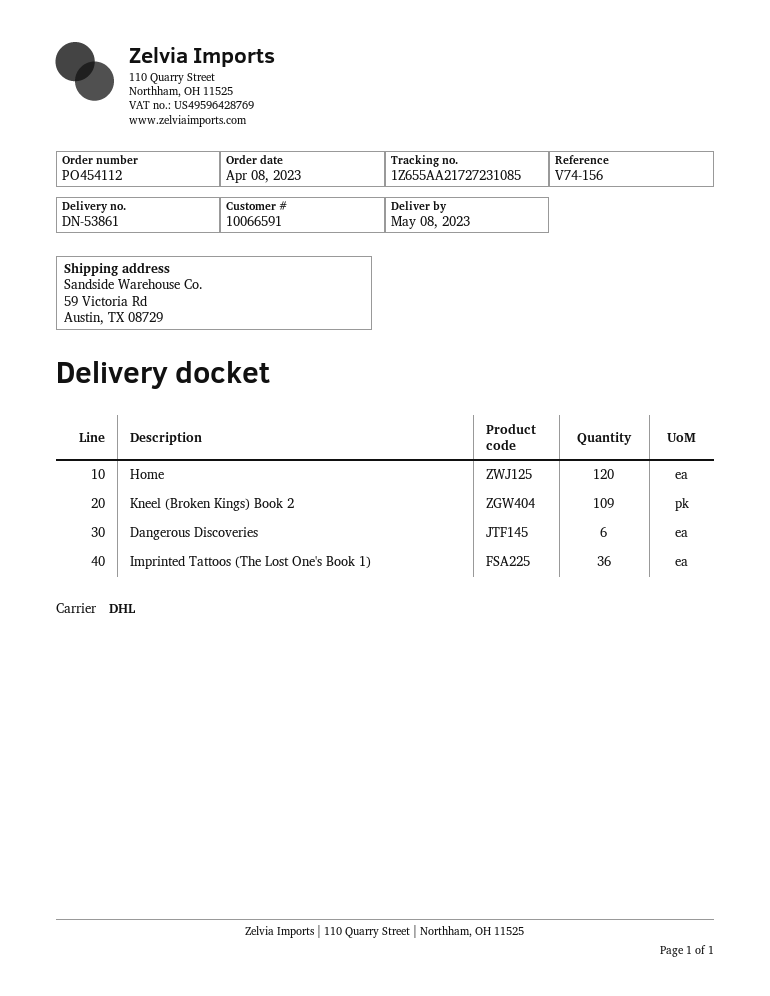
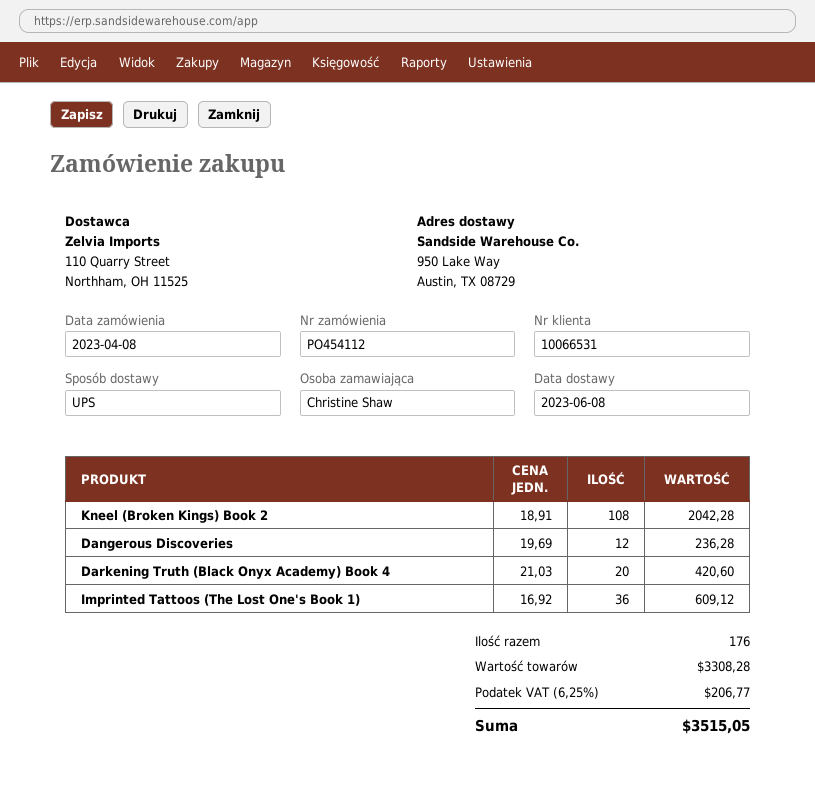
delivery date: 2023-05-08 -> 2023-06-08
customer number: 10066591 -> 10066531
shipping method: DHL -> UPS
ship to: 59 Victoria Rd, Austin, TX 08729 -> 950 Lake Way, Austin, TX 08729
Home: 120 -> none
Kneel (Broken Kings) Book 2: 109 -> 108
Dangerous Discoveries: 6 -> 12
Darkening Truth (Black Onyx Academy) Book 4: none -> 20

